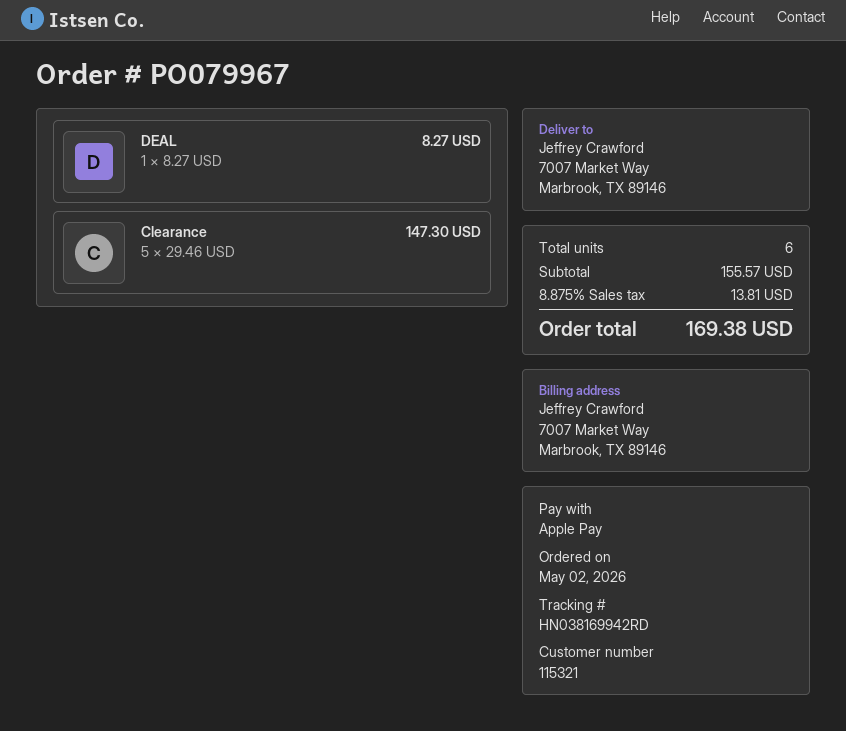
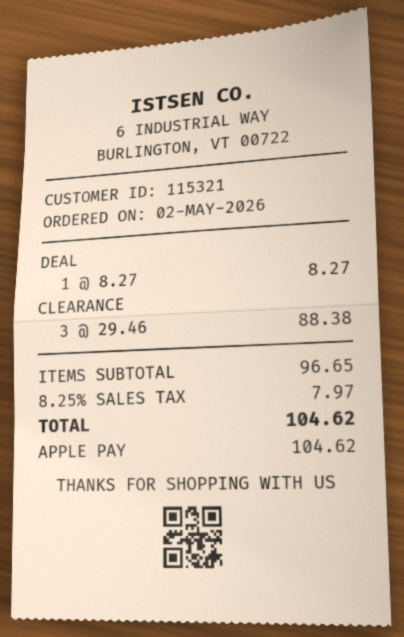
Clearance: 5 x 29.46 = 147.30 -> 3 x 29.46 = 88.38
subtotal: 155.57 -> 96.65
tax: 8.875% = 13.81 -> 8.25% = 7.97
total: 169.38 -> 104.62

